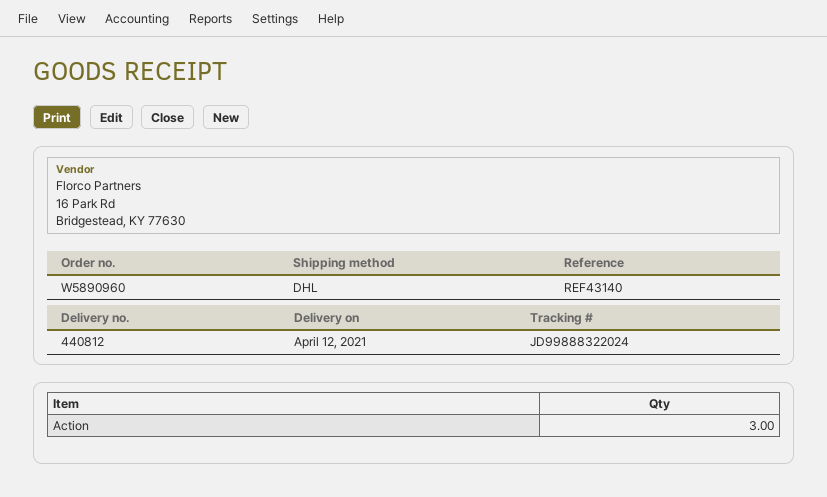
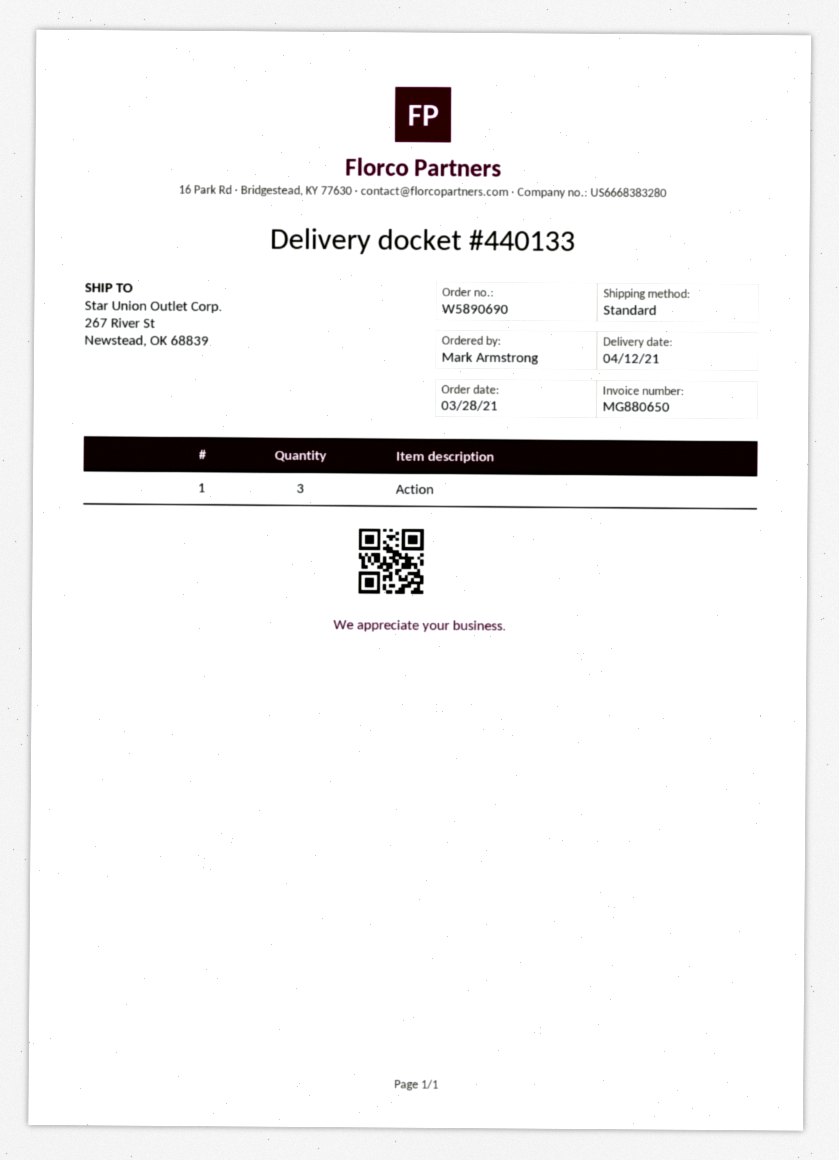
order number: W5890960 -> W5890690
delivery note number: 440812 -> 440133
shipping method: DHL -> standard

